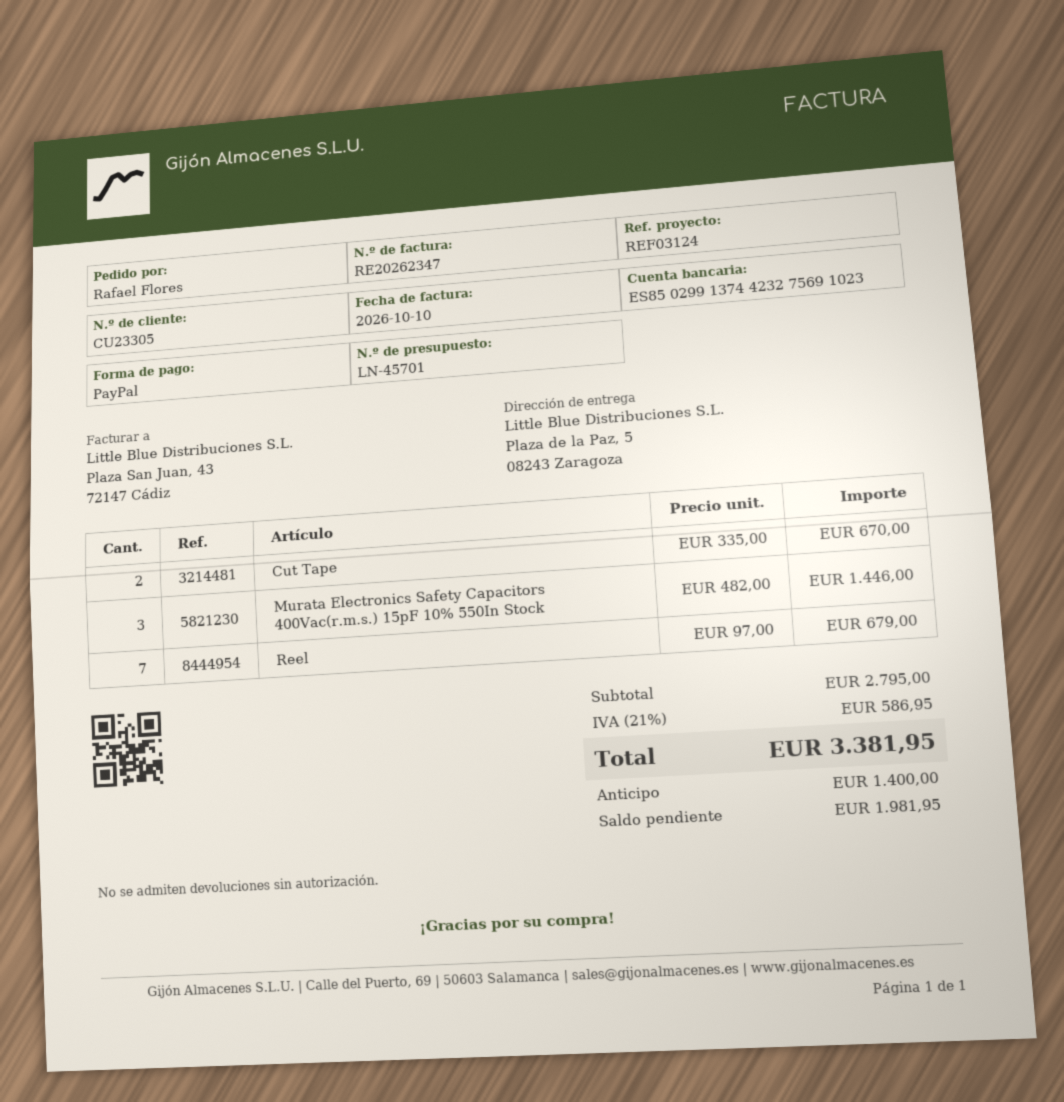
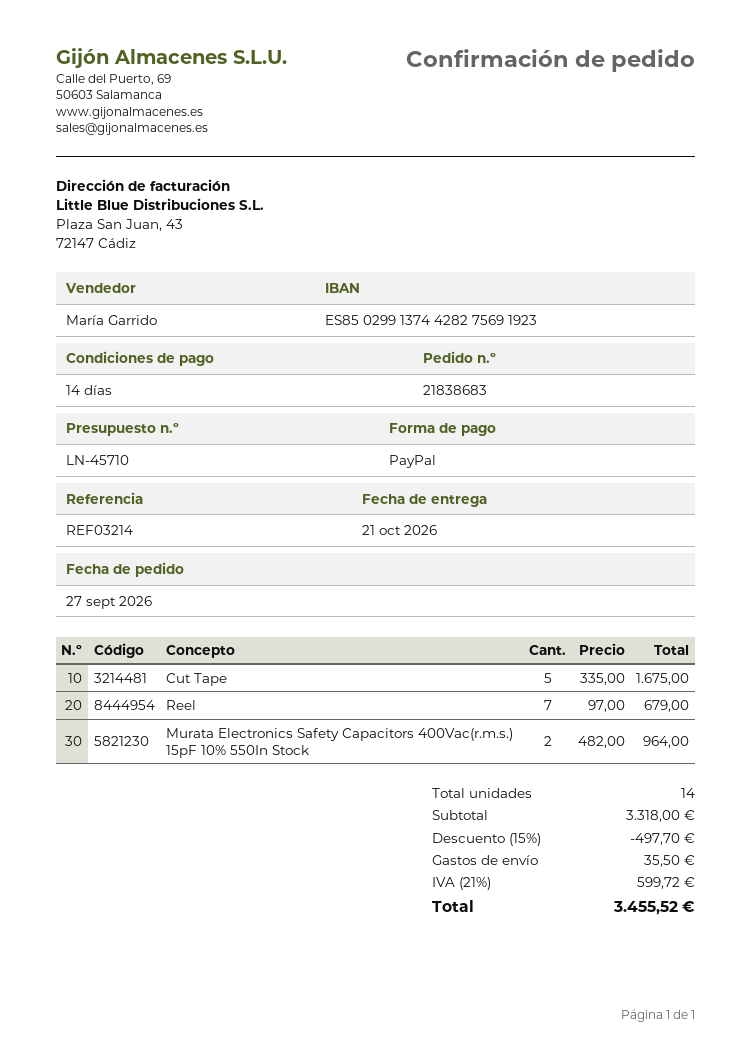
quote number: LN-45701 -> LN-45710
reference: REF03124 -> REF03214
bank account: ES8502991374423275691023 -> ES8502991374428275691923
Cut Tape: 2 x 335.00 = 670.00 -> 5 x 335.00 = 1675.00
Murata Electronics Safety Capacitors 400Vac(r.m.s.) 15pF 10% 550In Stock: 3 x 482.00 = 1446.00 -> 2 x 482.00 = 964.00
subtotal: 2795.00 -> 3318.00
discount: none -> 15% = 497.70
shipping: none -> 35.50
tax: 21% = 586.95 -> 21% = 599.72
total: 3381.95 -> 3455.52

